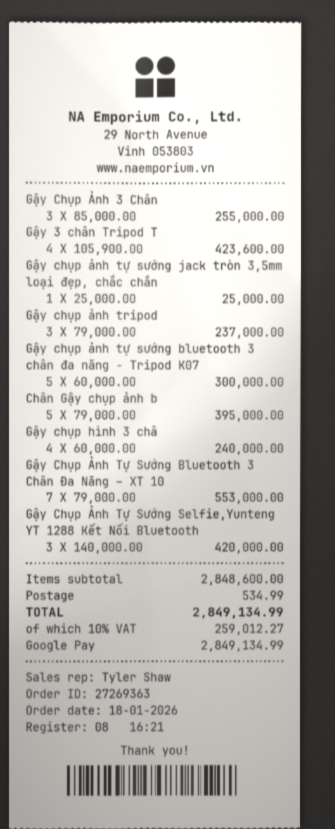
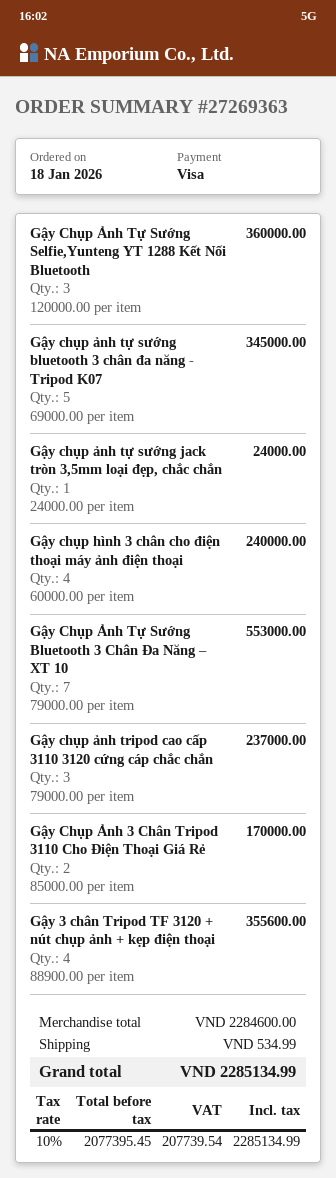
payment method: Google Pay -> Visa
Gậy Chụp Ảnh 3 Chân: 3 x 85000.00 = 255000.00 -> 2 x 85000.00 = 170000.00
Gậy 3 chân Tripod T: 4 x 105900.00 = 423600.00 -> 4 x 88900.00 = 355600.00
Gậy chụp ảnh tự sướng jack tròn 3,5mm loại đẹp, chắc chắn: 1 x 25000.00 = 25000.00 -> 1 x 24000.00 = 24000.00
Gậy chụp ảnh tự sướng bluetooth 3 chân đa năng - Tripod K07: 5 x 60000.00 = 300000.00 -> 5 x 69000.00 = 345000.00
Chân Gậy chụp ảnh b: 5 x 79000.00 = 395000.00 -> none
Gậy Chụp Ảnh Tự Sướng Selfie,Yunteng YT 1288 Kết Nối Bluetooth: 3 x 140000.00 = 420000.00 -> 3 x 120000.00 = 360000.00
subtotal: 2848600.00 -> 2284600.00
tax: 10% = 259012.27 -> 10% = 207739.54
total: 2849134.99 -> 2285134.99

